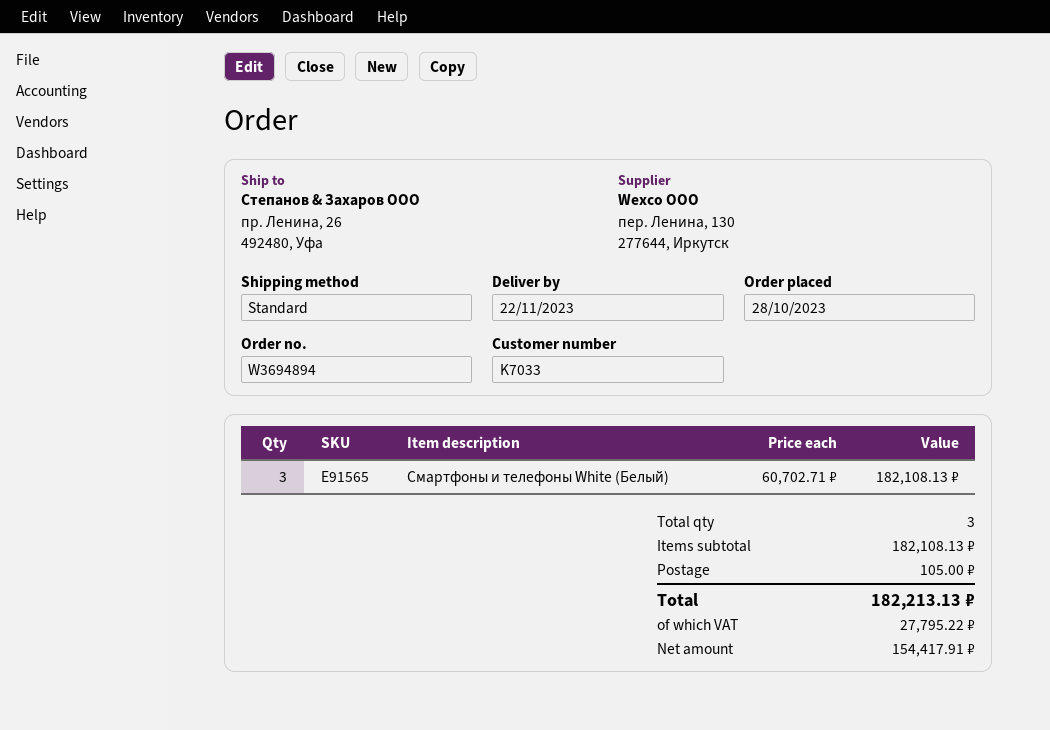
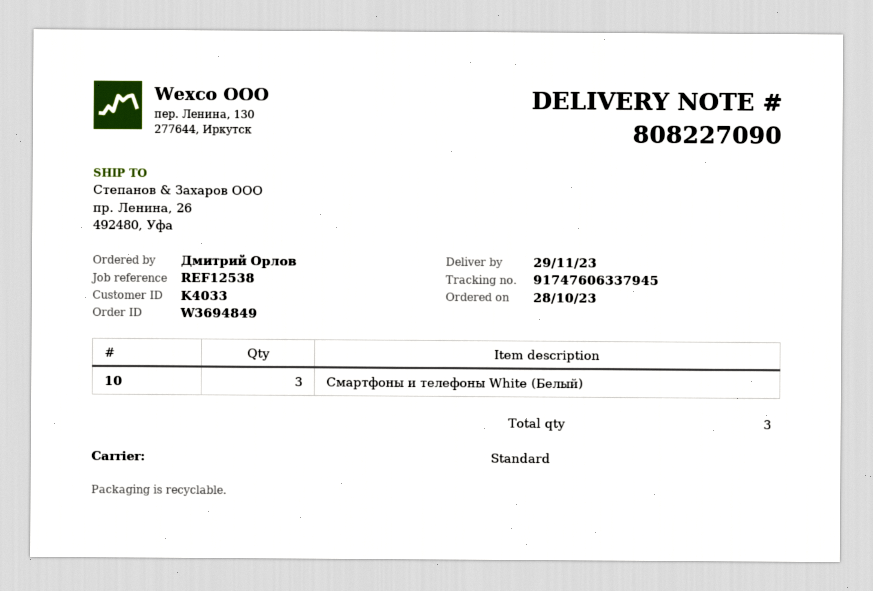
order number: W3694894 -> W3694849
delivery date: 2023-11-22 -> 2023-11-29
customer number: K7033 -> K4033

